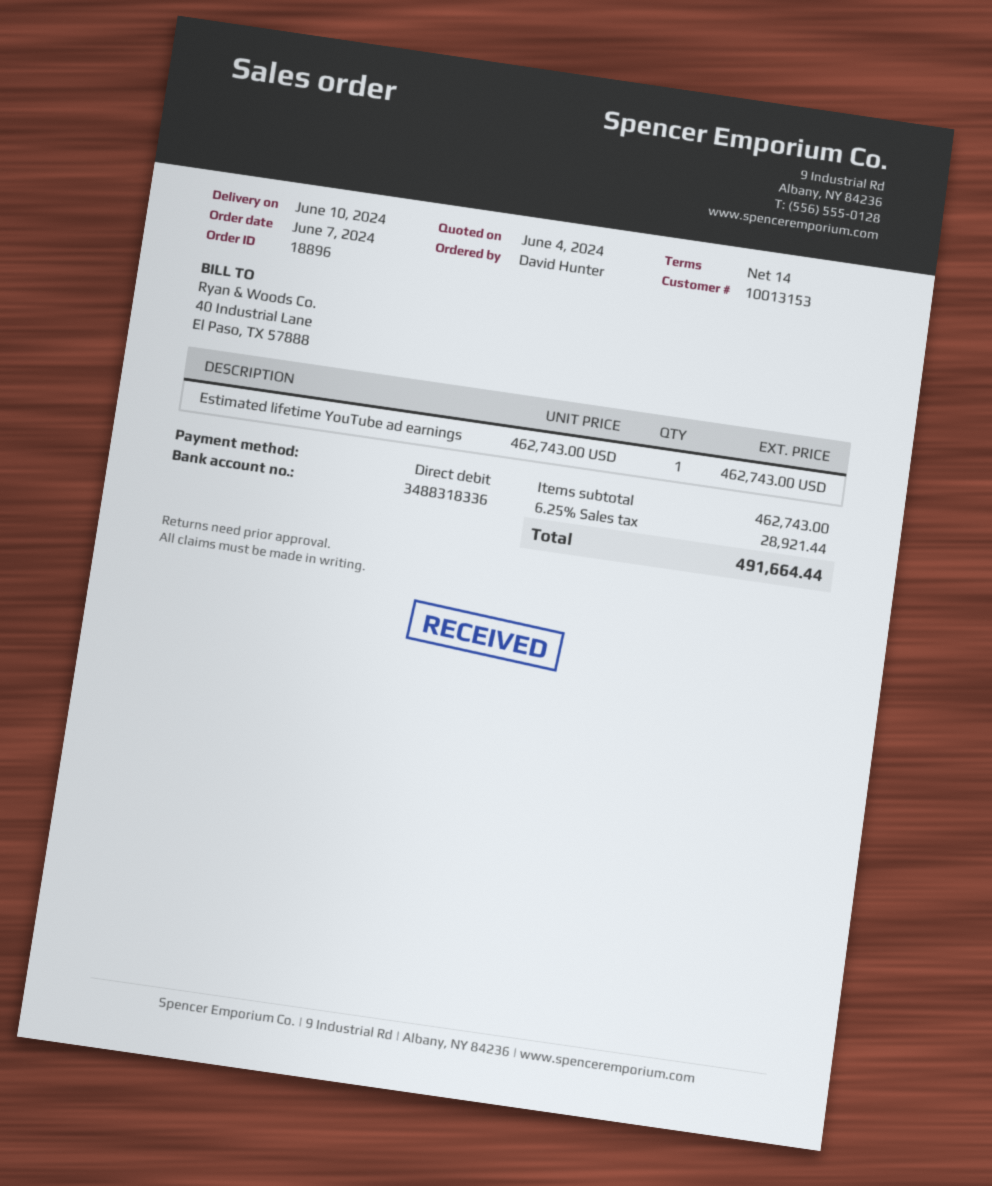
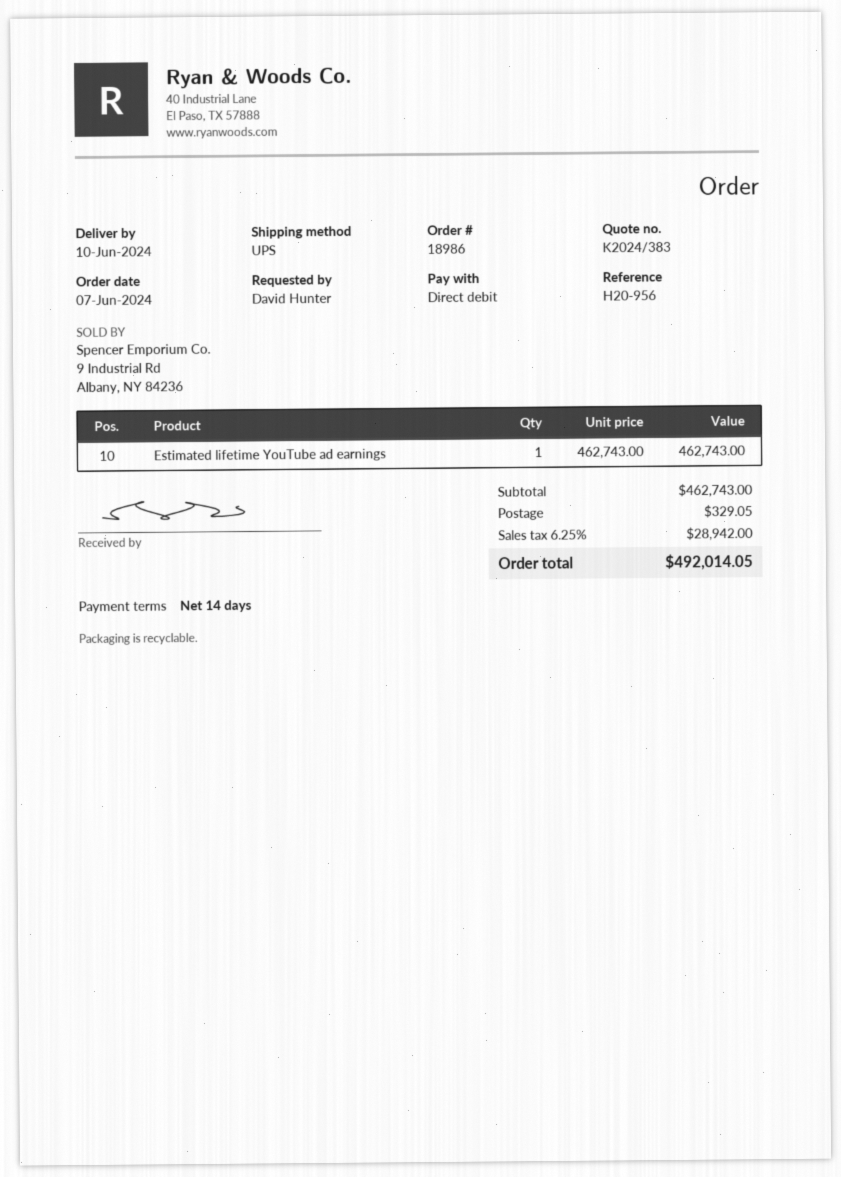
order number: 18896 -> 18986
shipping: none -> 329.05
tax: 6.25% = 28921.44 -> 6.25% = 28942.00
total: 491664.44 -> 492014.05

